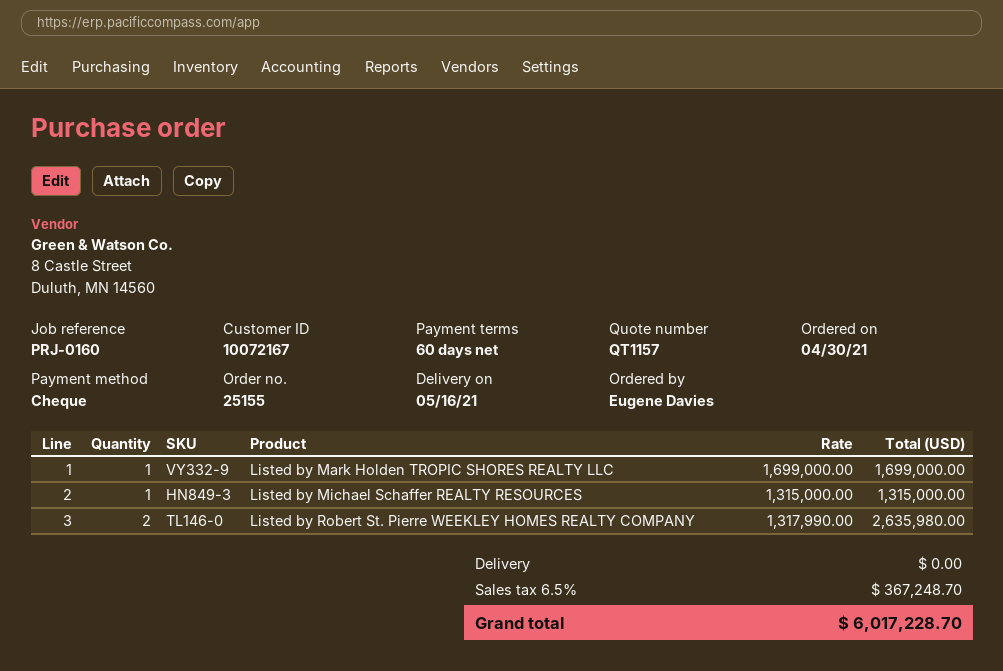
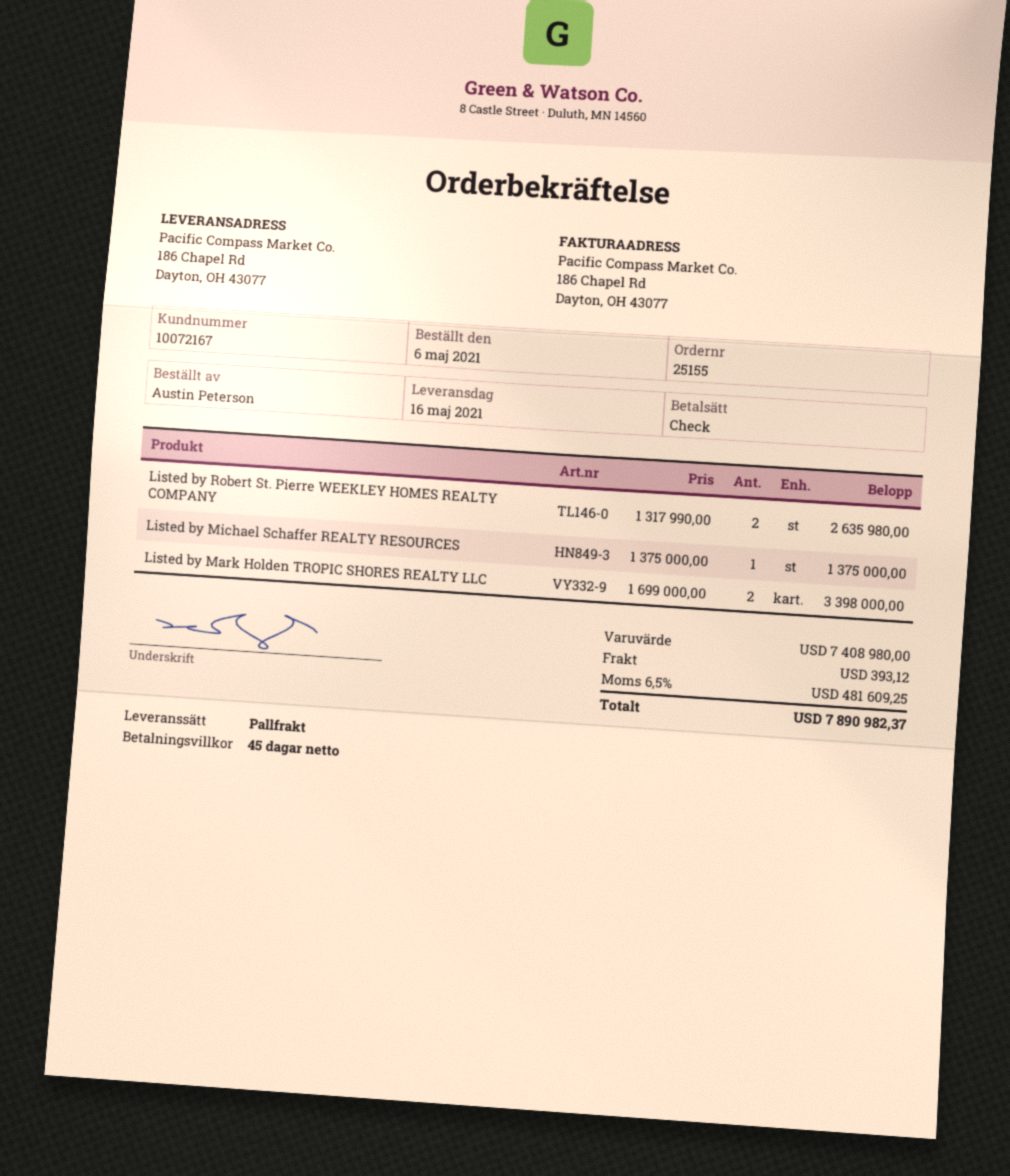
order date: 2021-04-30 -> 2021-05-06
payment terms: 60 days -> 45 days
ordered by: Eugene Davies -> Austin Peterson
Listed by Mark Holden TROPIC SHORES REALTY LLC: 1 x 1699000.00 = 1699000.00 -> 2 x 1699000.00 = 3398000.00
Listed by Michael Schaffer REALTY RESOURCES: 1 x 1315000.00 = 1315000.00 -> 1 x 1375000.00 = 1375000.00
shipping: 0.00 -> 393.12
tax: 6.5% = 367248.70 -> 6.5% = 481609.25
total: 6017228.70 -> 7890982.37

